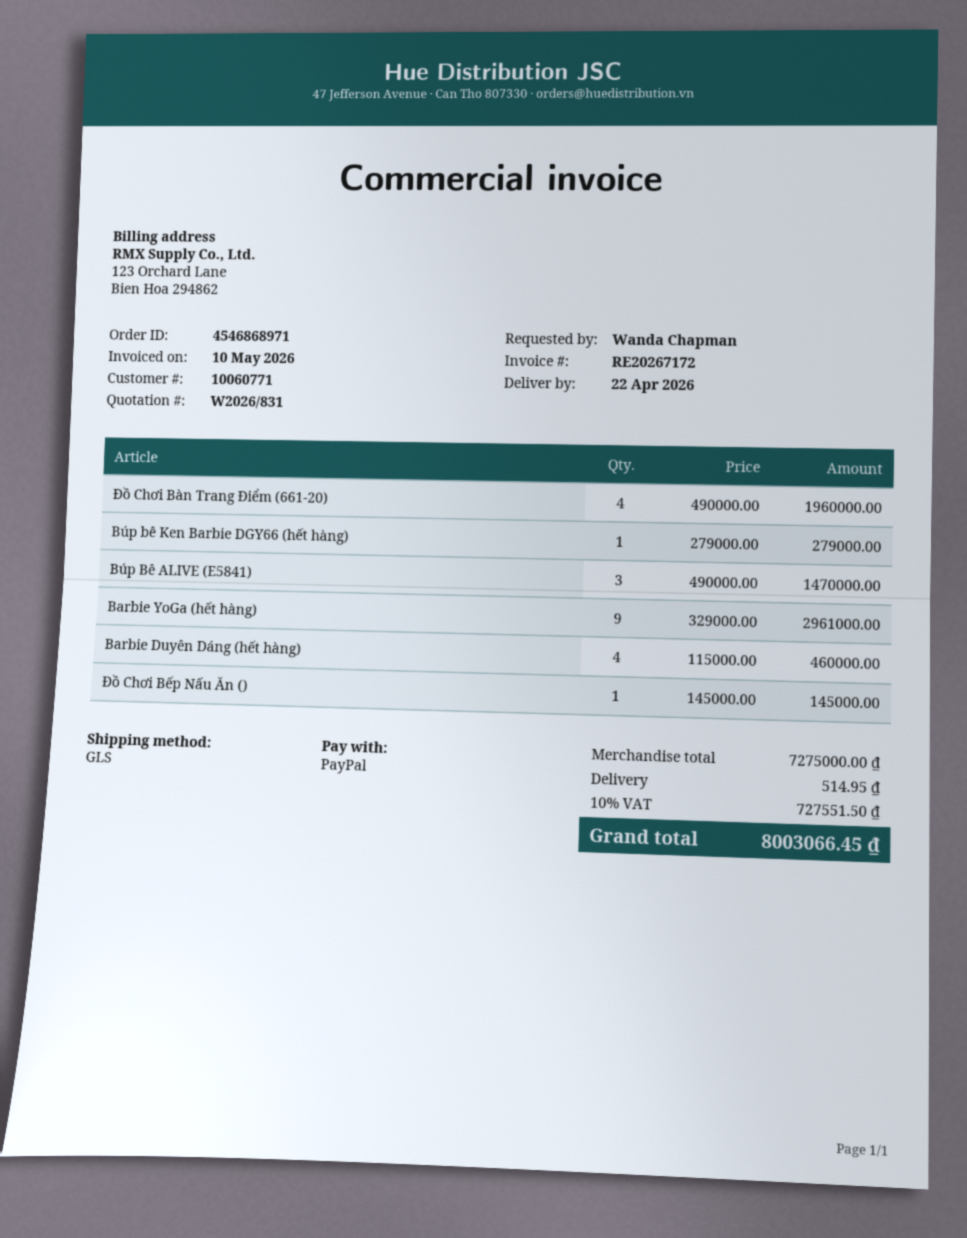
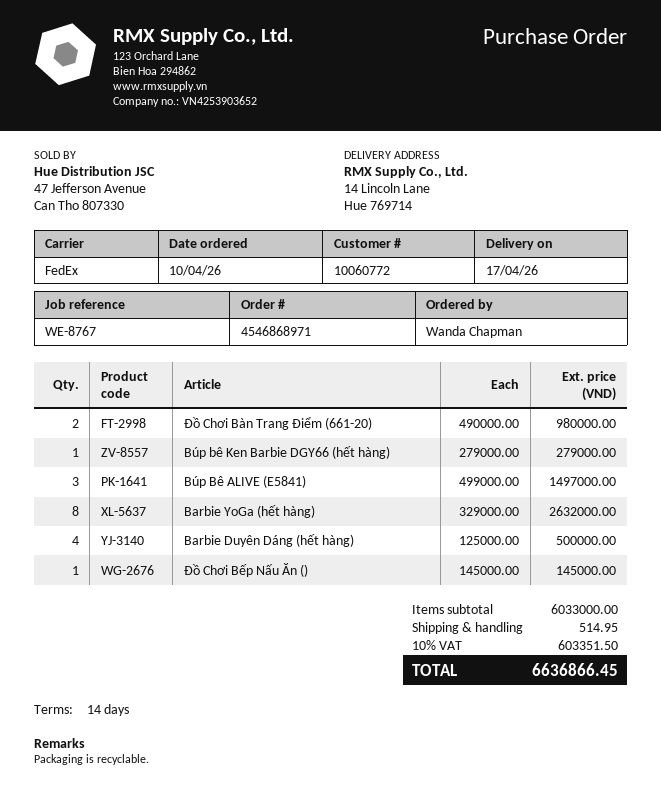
delivery date: 2026-04-22 -> 2026-04-17
customer number: 10060771 -> 10060772
shipping method: GLS -> FedEx
Đồ Chơi Bàn Trang Điểm (661-20): 4 x 490000.00 = 1960000.00 -> 2 x 490000.00 = 980000.00
Búp Bê ALIVE (E5841): 3 x 490000.00 = 1470000.00 -> 3 x 499000.00 = 1497000.00
Barbie YoGa (hết hàng): 9 x 329000.00 = 2961000.00 -> 8 x 329000.00 = 2632000.00
Barbie Duyên Dáng (hết hàng): 4 x 115000.00 = 460000.00 -> 4 x 125000.00 = 500000.00
subtotal: 7275000.00 -> 6033000.00
tax: 10% = 727551.50 -> 10% = 603351.50
total: 8003066.45 -> 6636866.45

